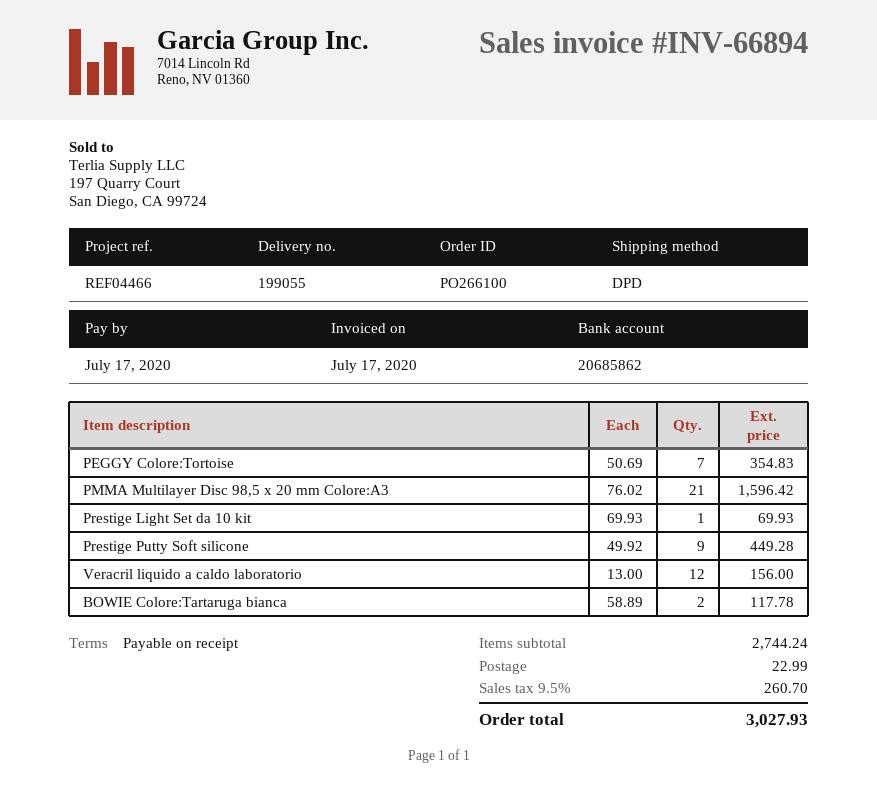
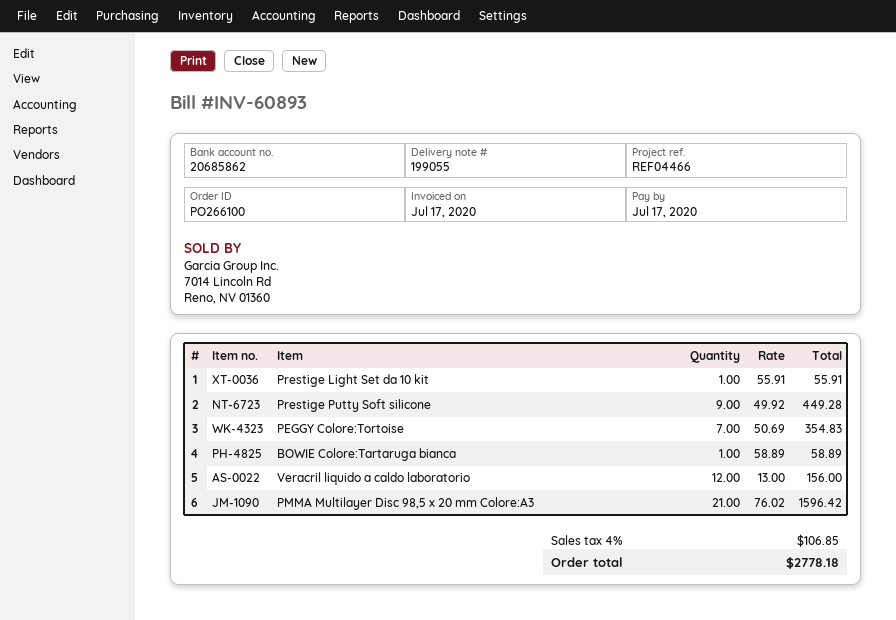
invoice number: INV-66894 -> INV-60893
Prestige Light Set da 10 kit: 1 x 69.93 = 69.93 -> 1 x 55.91 = 55.91
BOWIE Colore:Tartaruga bianca: 2 x 58.89 = 117.78 -> 1 x 58.89 = 58.89
shipping: 22.99 -> none
tax: 9.5% = 260.70 -> 4% = 106.85
total: 3027.93 -> 2778.18

